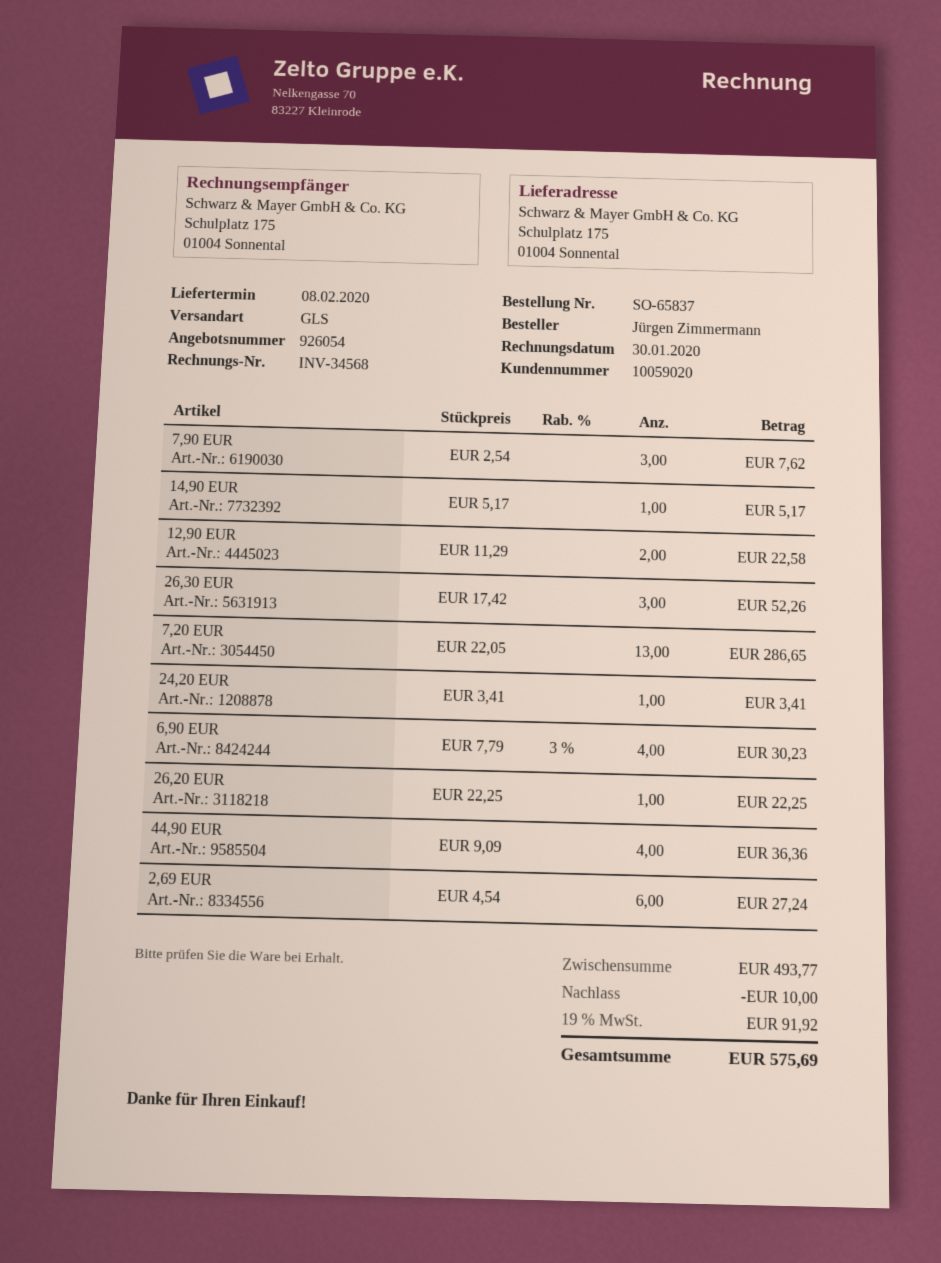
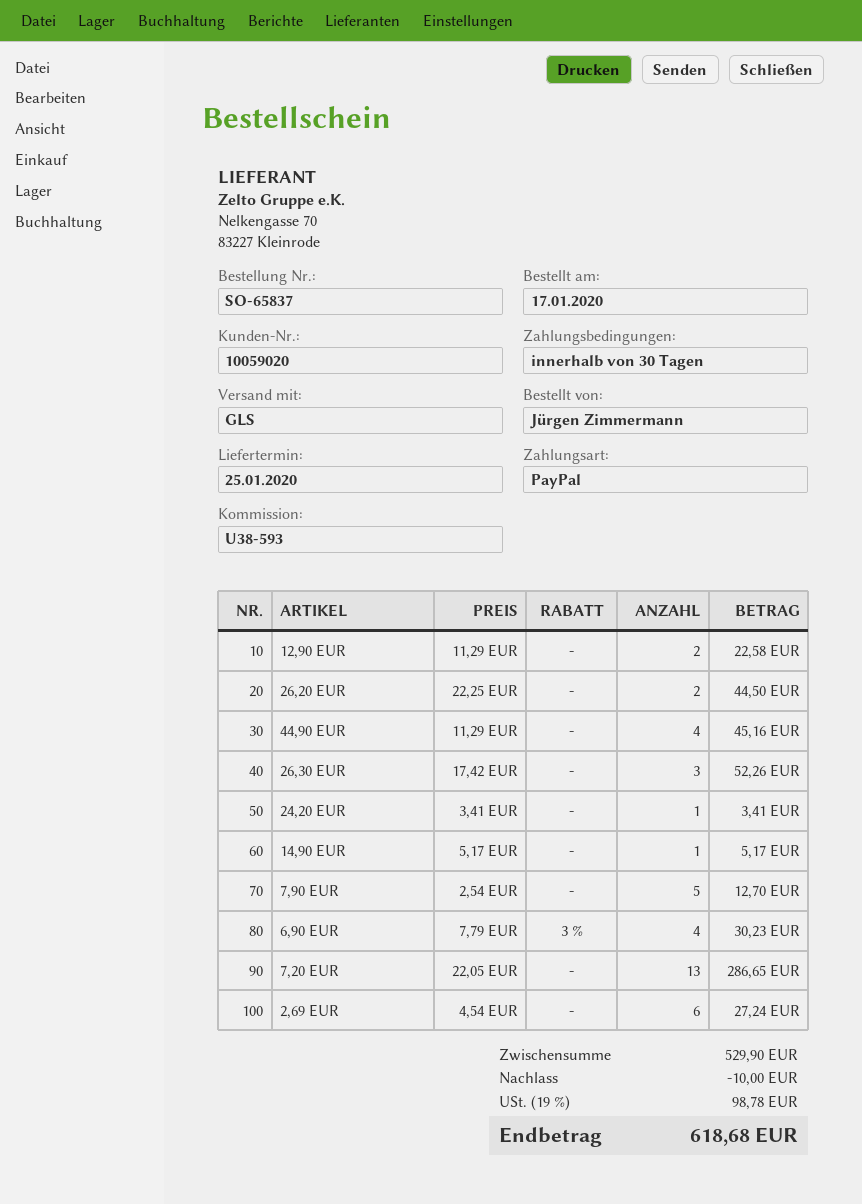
delivery date: 2020-02-08 -> 2020-01-25
7,90 EUR: 3 x 2.54 = 7.62 -> 5 x 2.54 = 12.70
26,20 EUR: 1 x 22.25 = 22.25 -> 2 x 22.25 = 44.50
44,90 EUR: 4 x 9.09 = 36.36 -> 4 x 11.29 = 45.16
subtotal: 493.77 -> 529.90
tax: 19% = 91.92 -> 19% = 98.78
total: 575.69 -> 618.68

